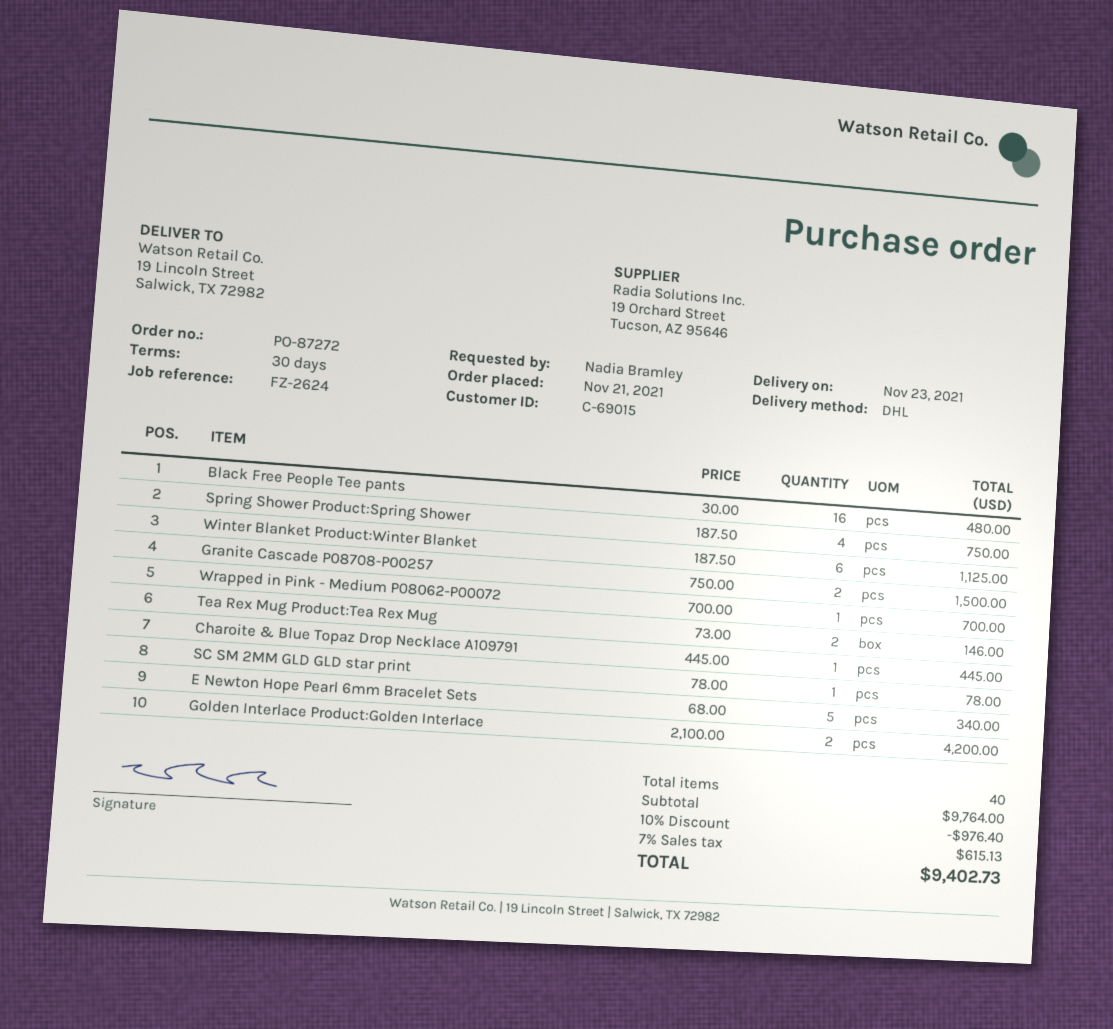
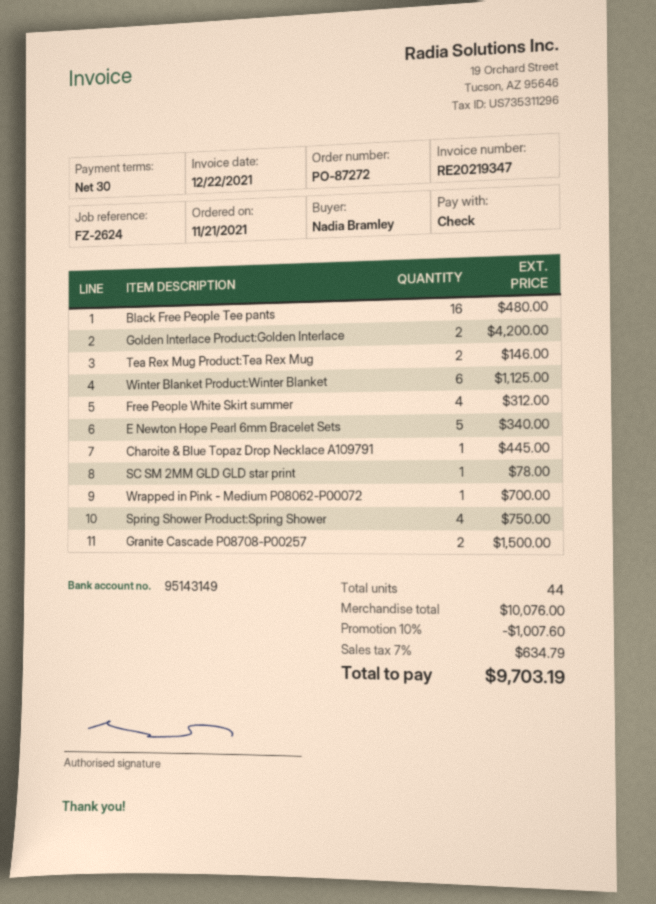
Free People White Skirt summer: none -> 4 for 312.00
total quantity: 40 -> 44
subtotal: 9764.00 -> 10076.00
discount: 10% = 976.40 -> 10% = 1007.60
tax: 7% = 615.13 -> 7% = 634.79
total: 9402.73 -> 9703.19

